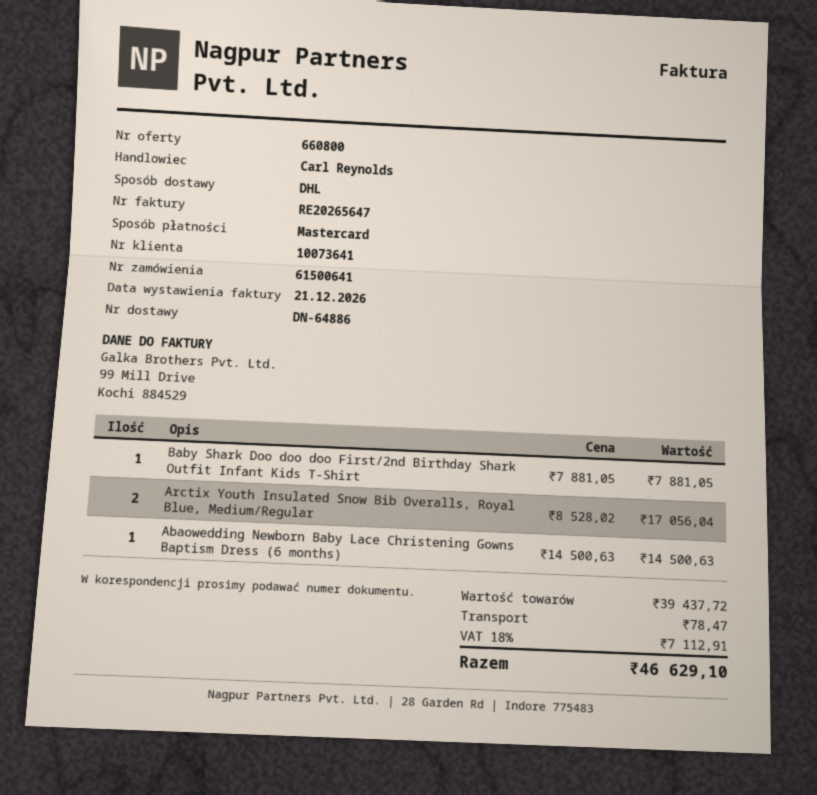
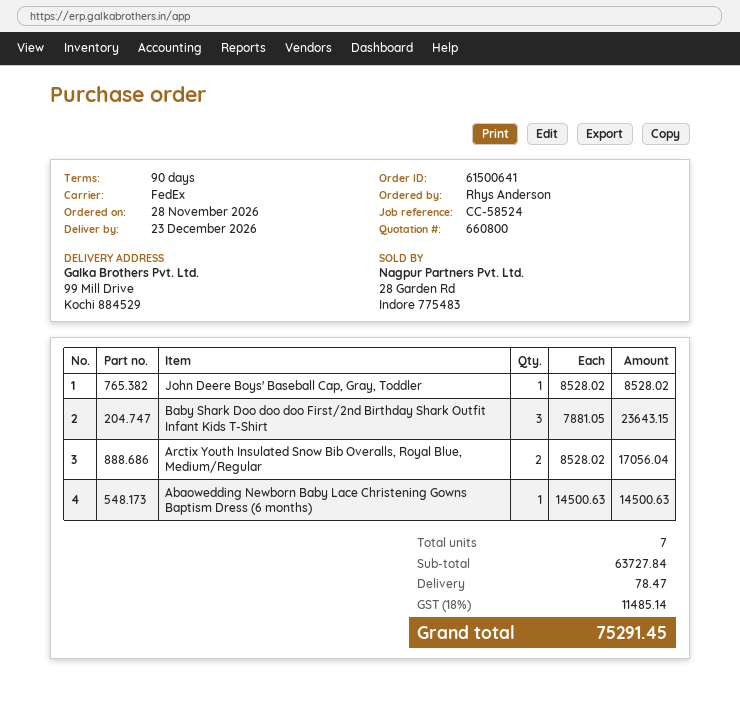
shipping method: DHL -> FedEx
Baby Shark Doo doo doo First/2nd Birthday Shark Outfit Infant Kids T-Shirt: 1 x 7881.05 = 7881.05 -> 3 x 7881.05 = 23643.15
John Deere Boys' Baseball Cap, Gray, Toddler: none -> 1 x 8528.02 = 8528.02
subtotal: 39437.72 -> 63727.84
tax: 18% = 7112.91 -> 18% = 11485.14
total: 46629.10 -> 75291.45

